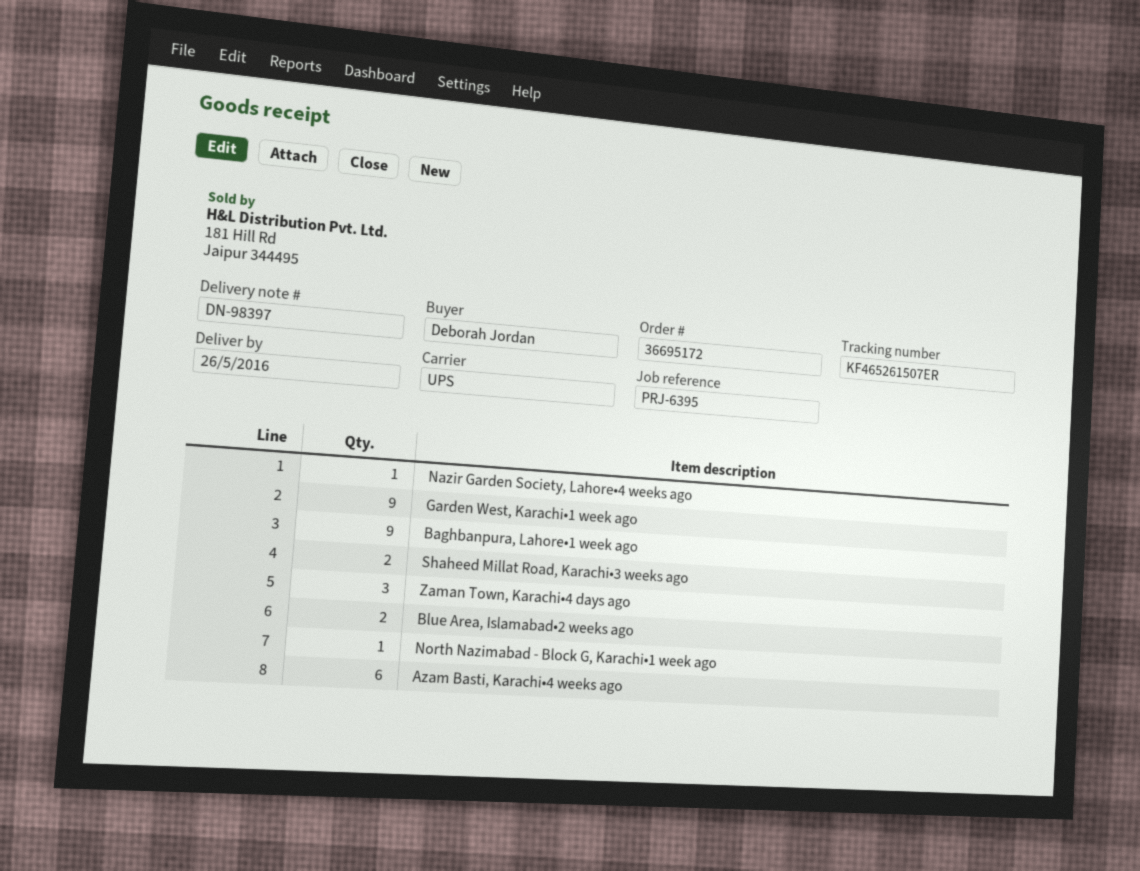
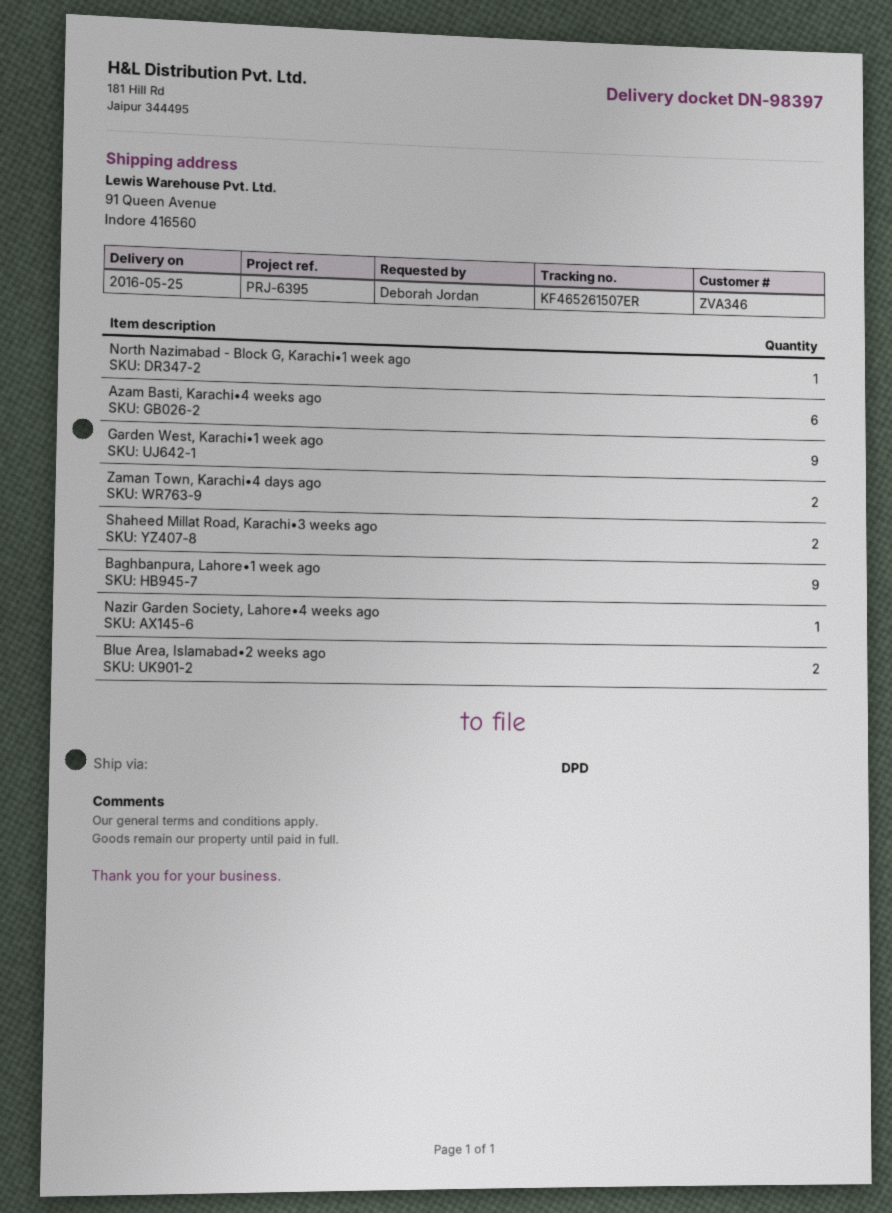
delivery date: 2016-05-26 -> 2016-05-25
shipping method: UPS -> DPD
Zaman Town, Karachi•4 days ago: 3 -> 2

